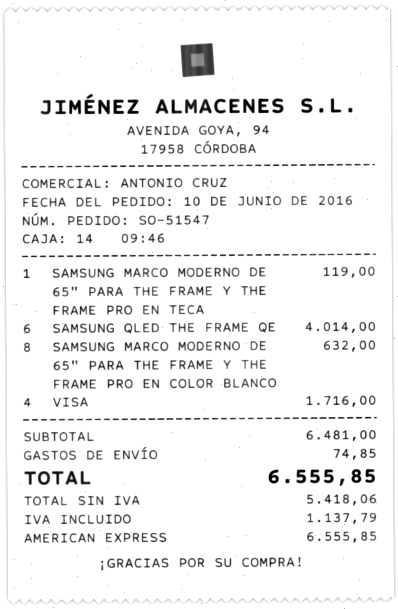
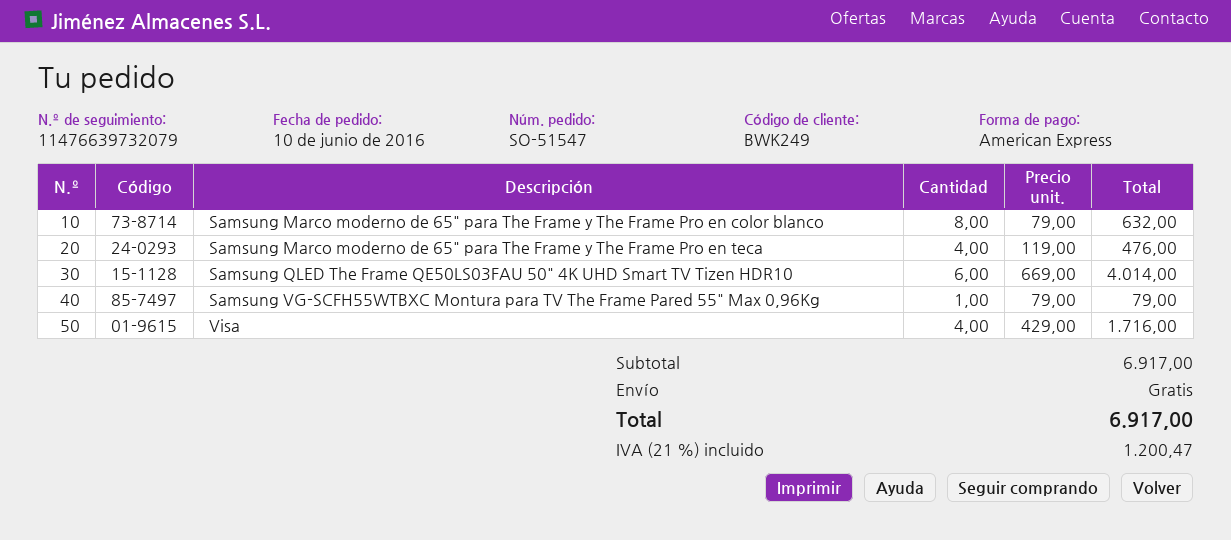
SAMSUNG MARCO MODERNO DE 65" PARA THE FRAME Y THE FRAME PRO EN TECA: 1 for 119.00 -> 4 for 476.00
Samsung VG-SCFH55WTBXC Montura para TV The Frame Pared 55" Max 0,96Kg: none -> 1 for 79.00
subtotal: 6481.00 -> 6917.00
shipping: 74.85 -> 0.00
tax: 1137.79 -> 1200.47
total: 6555.85 -> 6917.00

